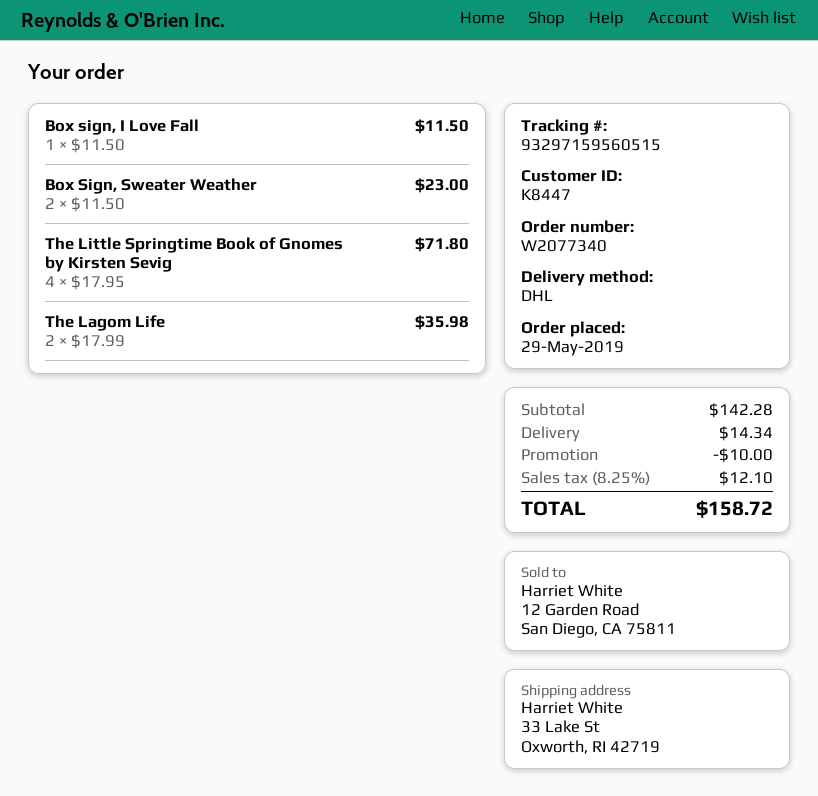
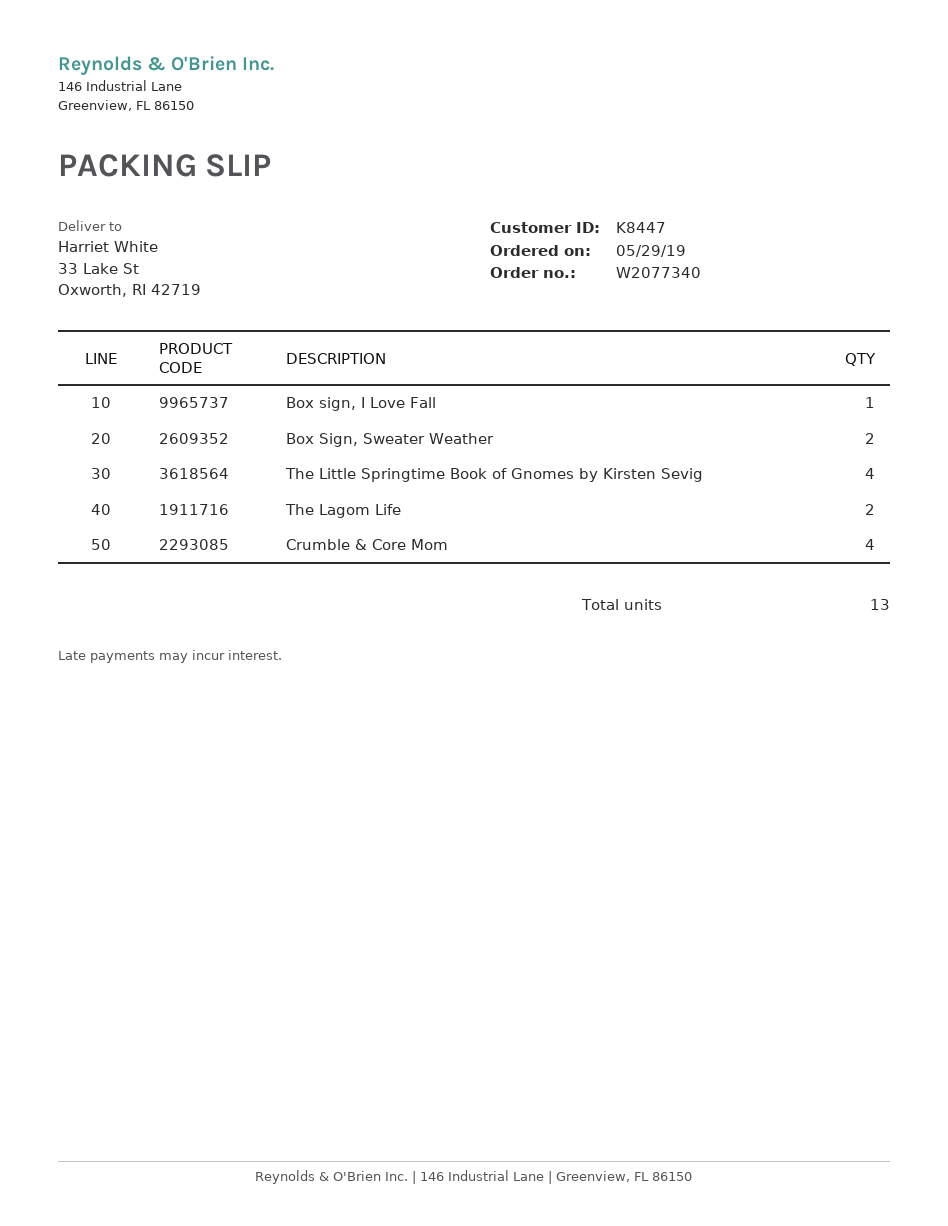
Crumble & Core Mom: none -> 4

